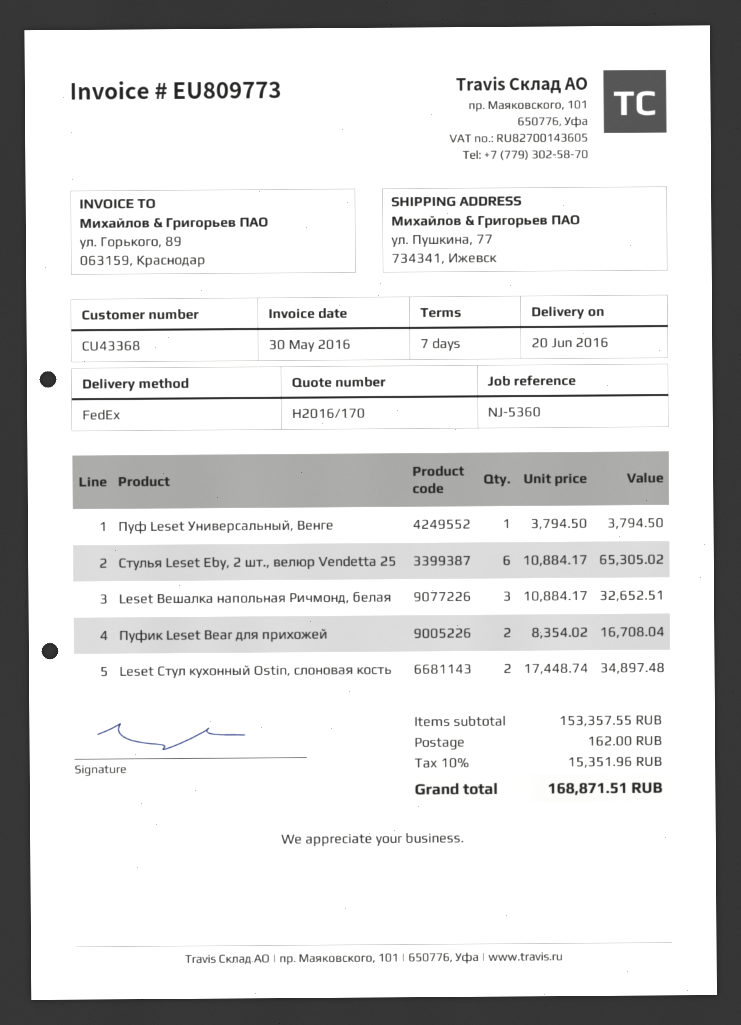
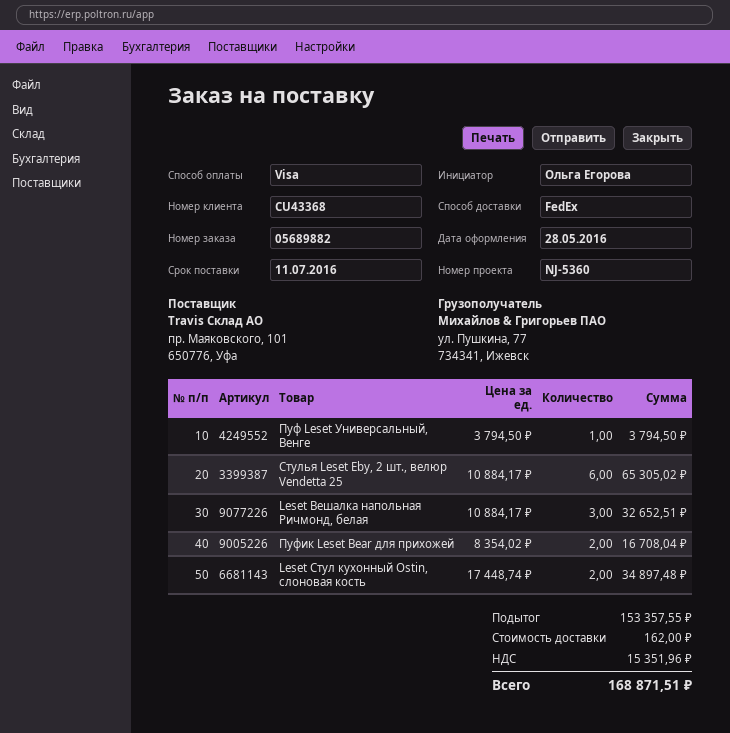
delivery date: 2016-06-20 -> 2016-07-11

